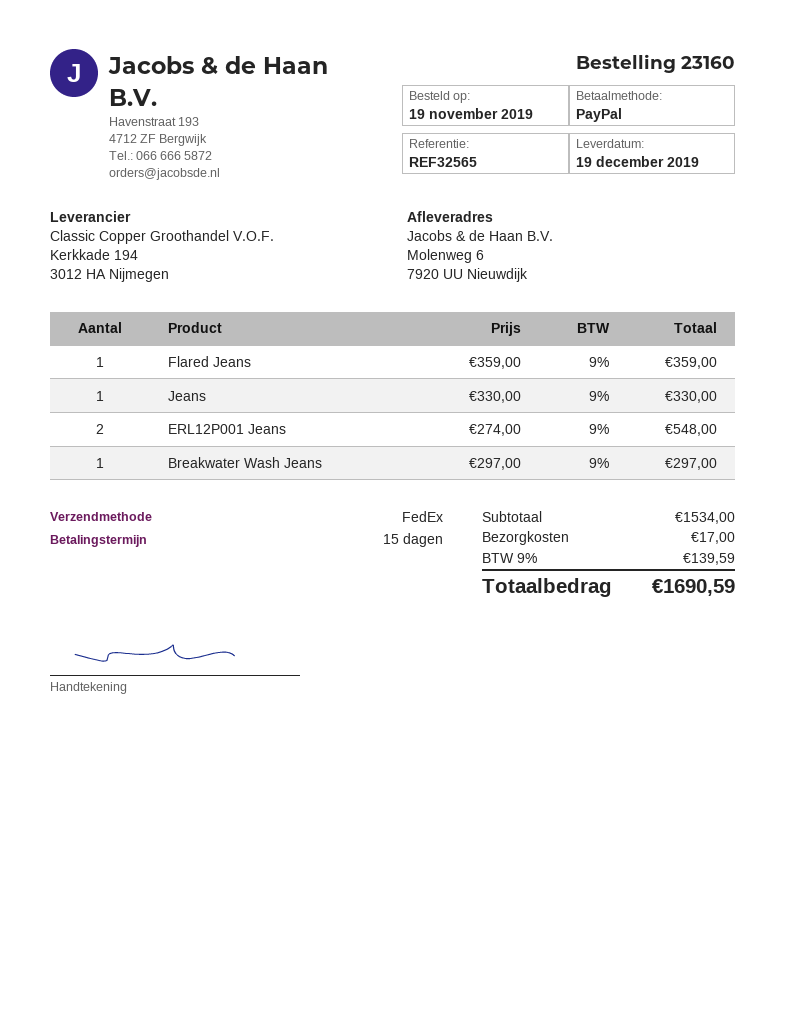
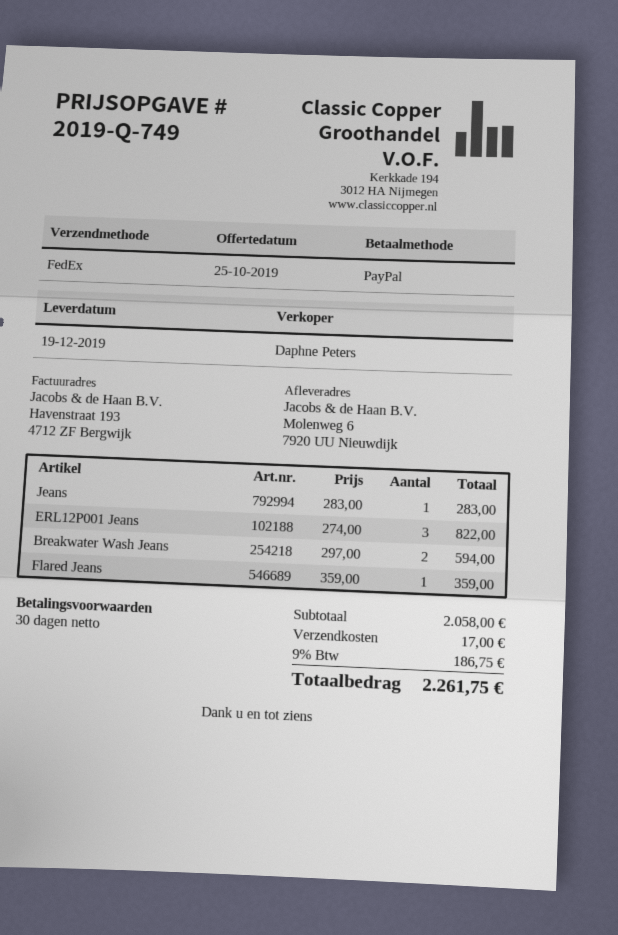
payment terms: 15 days -> 30 days
Jeans: 1 x 330.00 = 330.00 -> 1 x 283.00 = 283.00
ERL12P001 Jeans: 2 x 274.00 = 548.00 -> 3 x 274.00 = 822.00
Breakwater Wash Jeans: 1 x 297.00 = 297.00 -> 2 x 297.00 = 594.00
subtotal: 1534.00 -> 2058.00
tax: 9% = 139.59 -> 9% = 186.75
total: 1690.59 -> 2261.75

